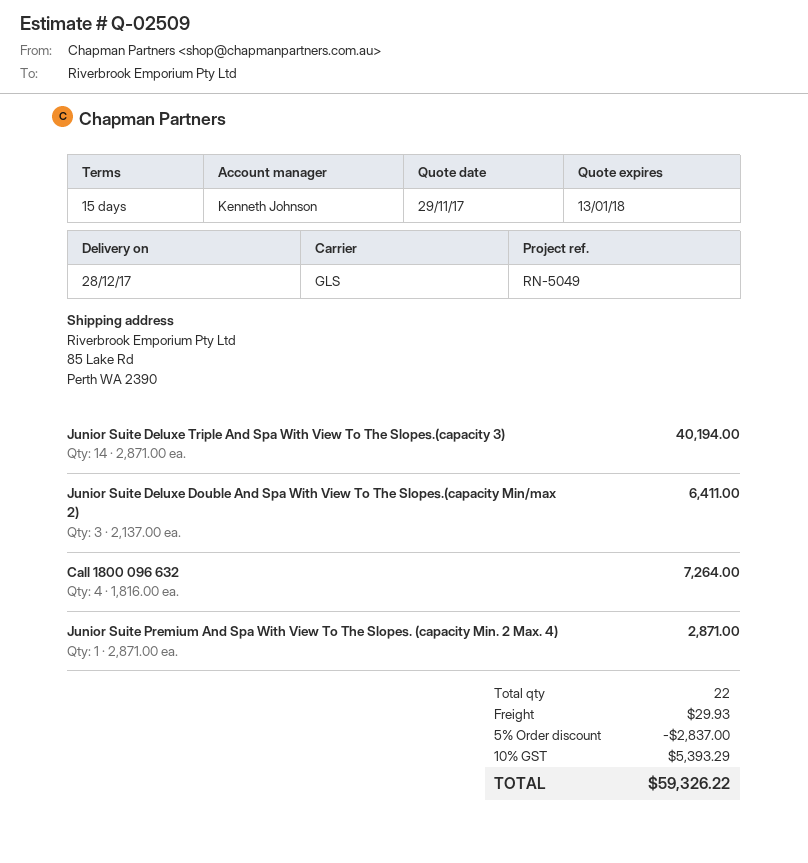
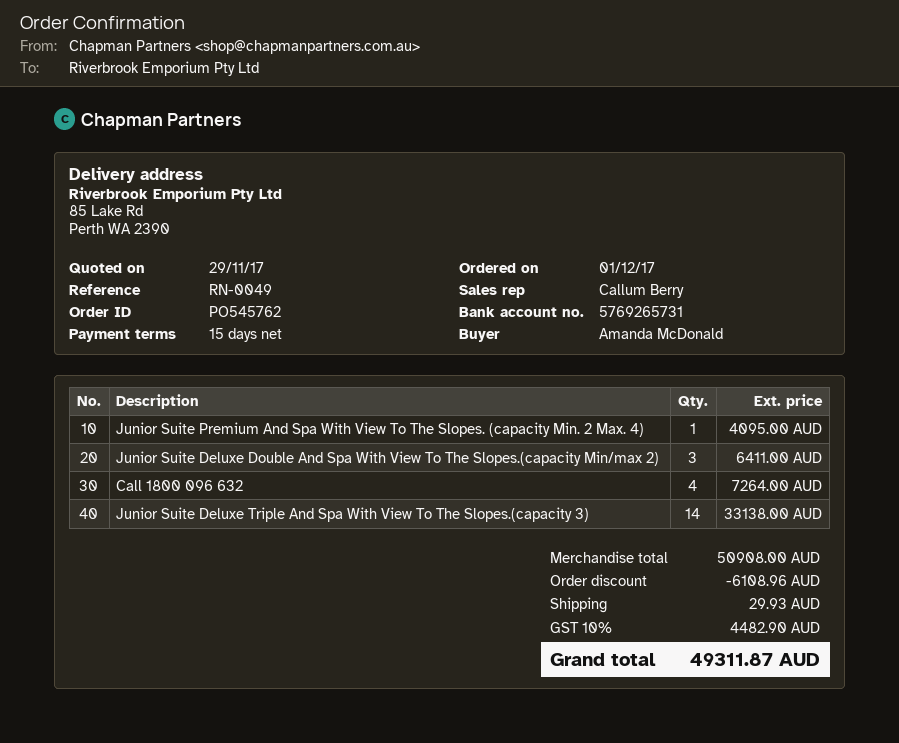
reference: RN-5049 -> RN-0049
sales rep: Kenneth Johnson -> Callum Berry
Junior Suite Deluxe Triple And Spa With View To The Slopes.(capacity 3): 14 for 40194.00 -> 14 for 33138.00
Junior Suite Premium And Spa With View To The Slopes. (capacity Min. 2 Max. 4): 1 for 2871.00 -> 1 for 4095.00
discount: 2837.00 -> 6108.96
tax: 10% = 5393.29 -> 10% = 4482.90
total: 59326.22 -> 49311.87

